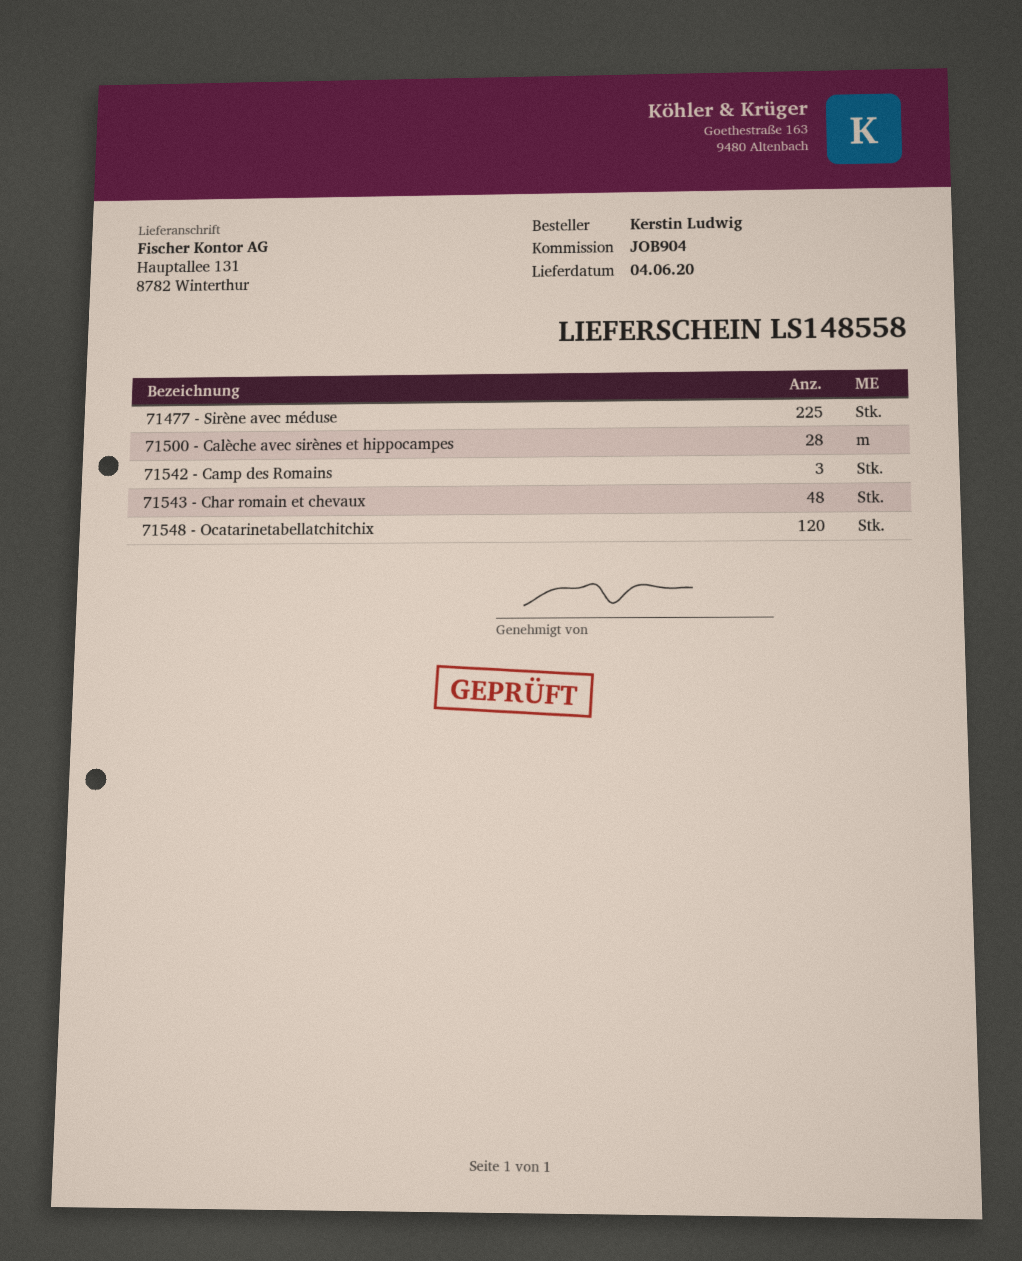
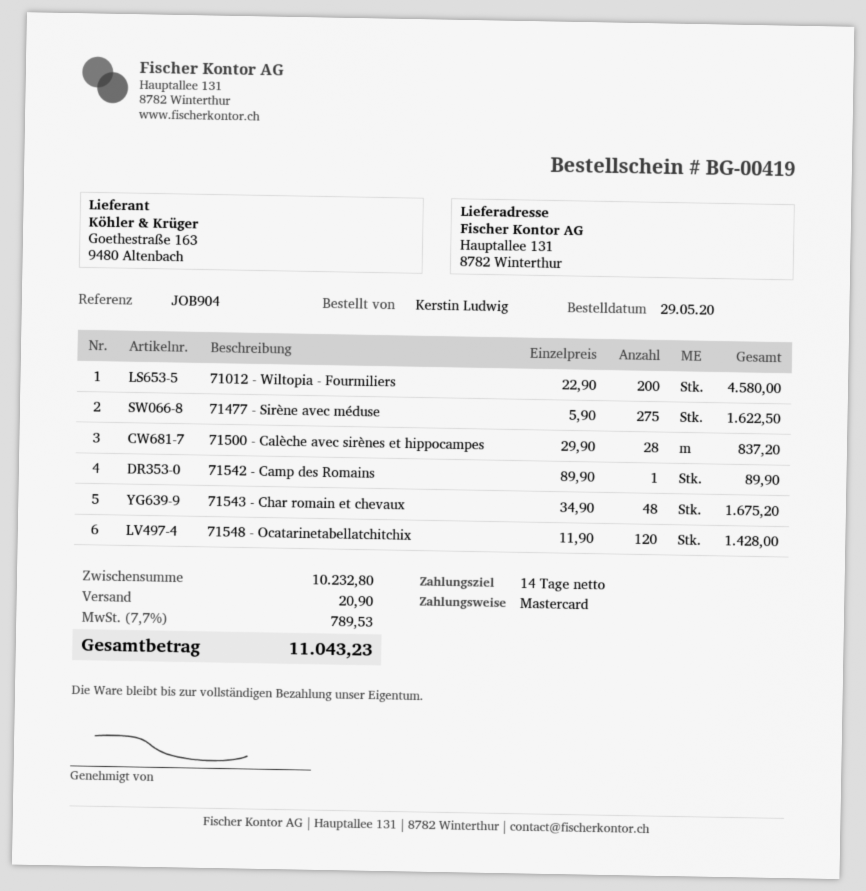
71477 - Sirène avec méduse: 225 -> 275
71542 - Camp des Romains: 3 -> 1
71012 - Wiltopia - Fourmiliers: none -> 200

